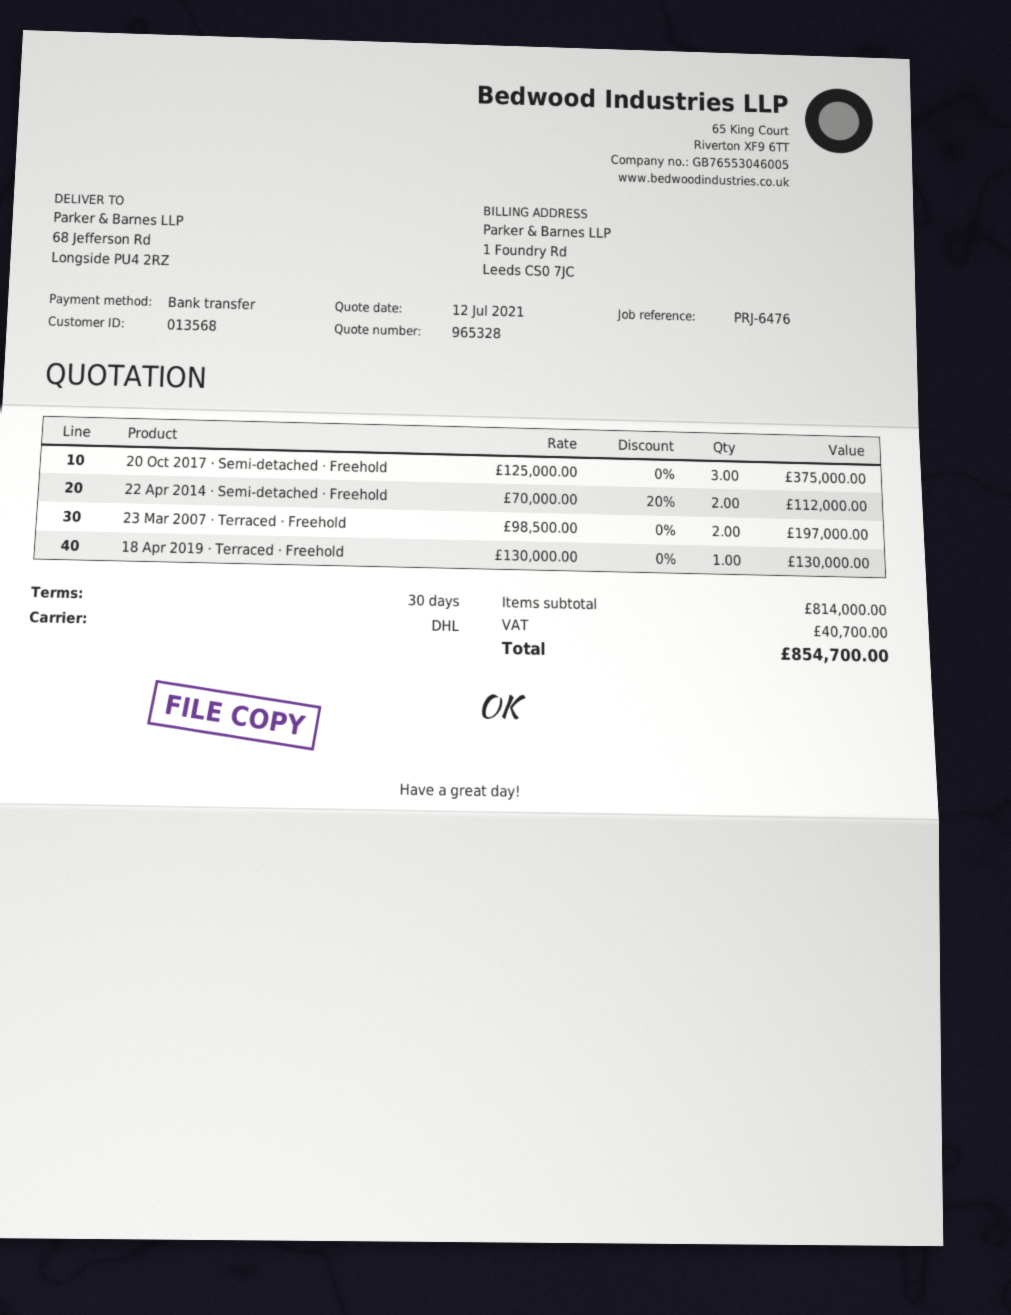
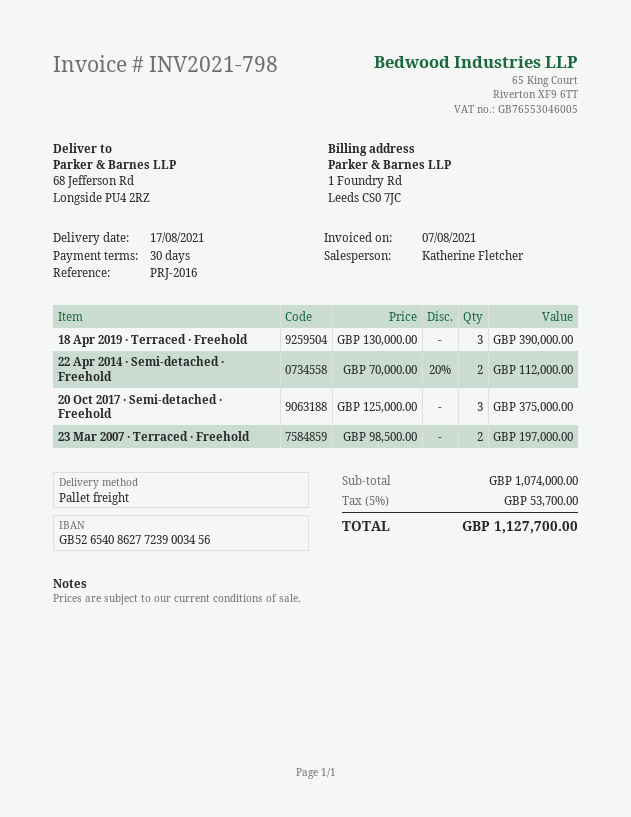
reference: PRJ-6476 -> PRJ-2016
shipping method: DHL -> pallet freight
18 Apr 2019 · Terraced · Freehold: 1 x 130000.00 = 130000.00 -> 3 x 130000.00 = 390000.00
subtotal: 814000.00 -> 1074000.00
tax: 40700.00 -> 53700.00
total: 854700.00 -> 1127700.00

